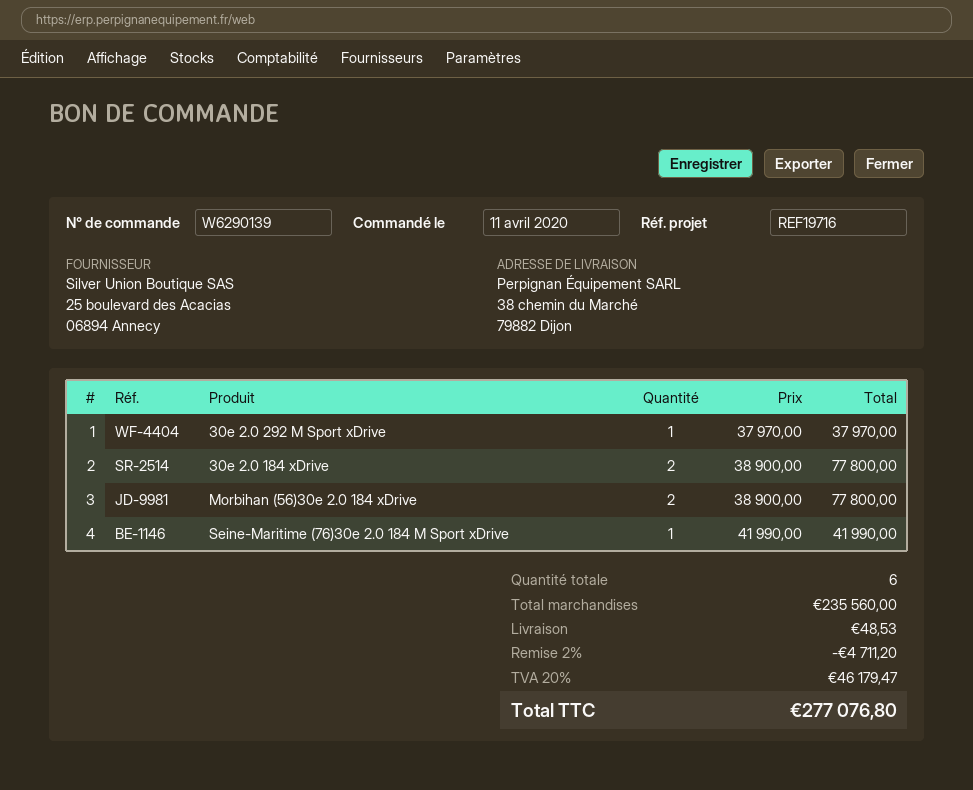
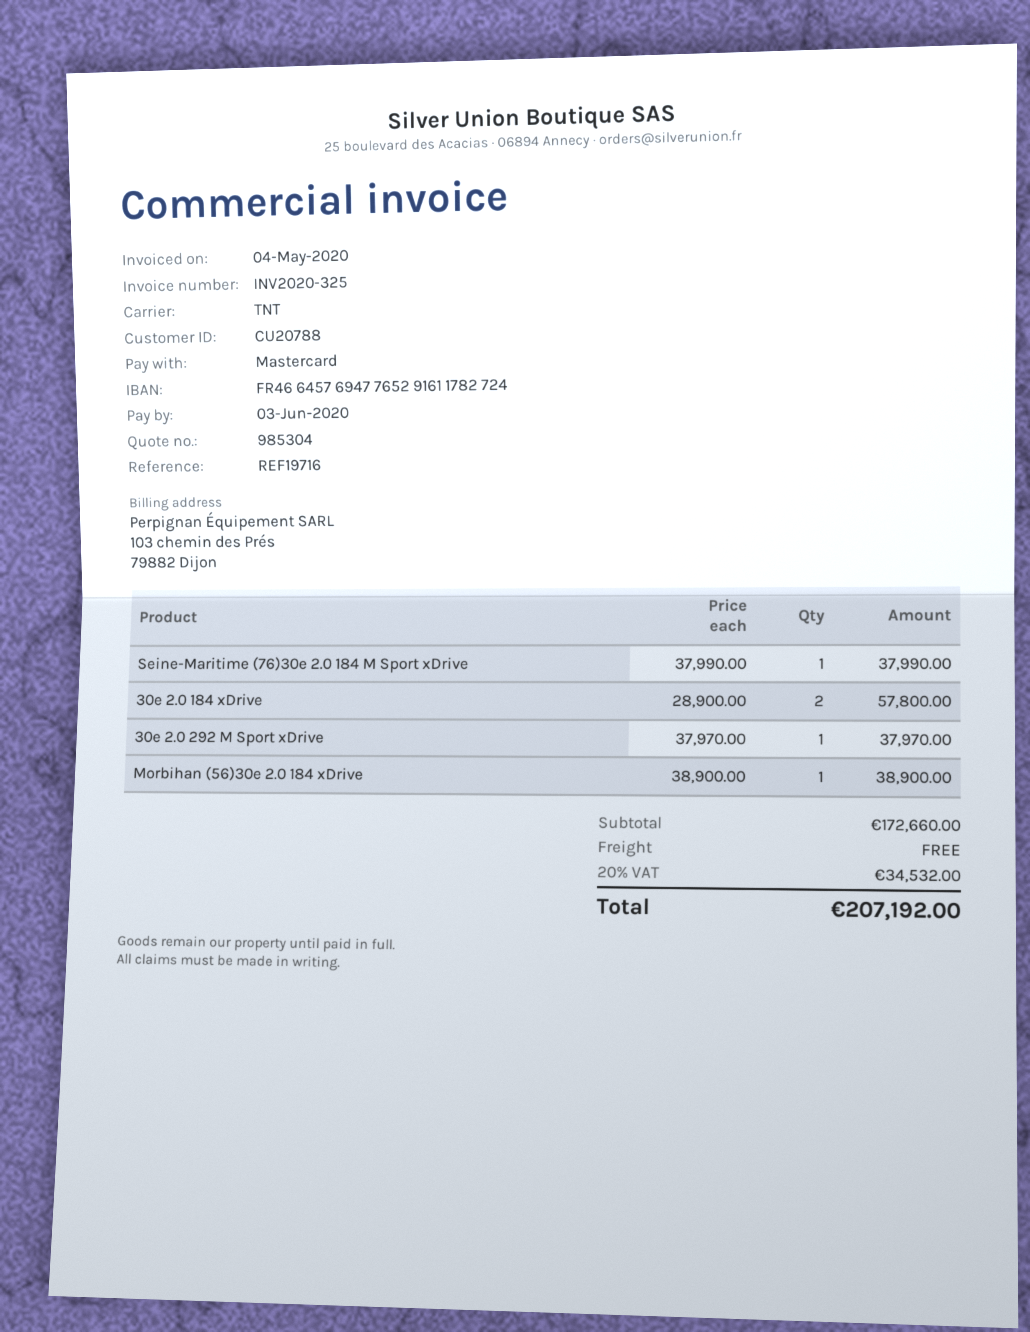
30e 2.0 184 xDrive: 2 x 38900.00 = 77800.00 -> 2 x 28900.00 = 57800.00
Morbihan (56)30e 2.0 184 xDrive: 2 x 38900.00 = 77800.00 -> 1 x 38900.00 = 38900.00
Seine-Maritime (76)30e 2.0 184 M Sport xDrive: 1 x 41990.00 = 41990.00 -> 1 x 37990.00 = 37990.00
subtotal: 235560.00 -> 172660.00
discount: 2% = 4711.20 -> none
shipping: 48.53 -> 0.00
tax: 20% = 46179.47 -> 20% = 34532.00
total: 277076.80 -> 207192.00

